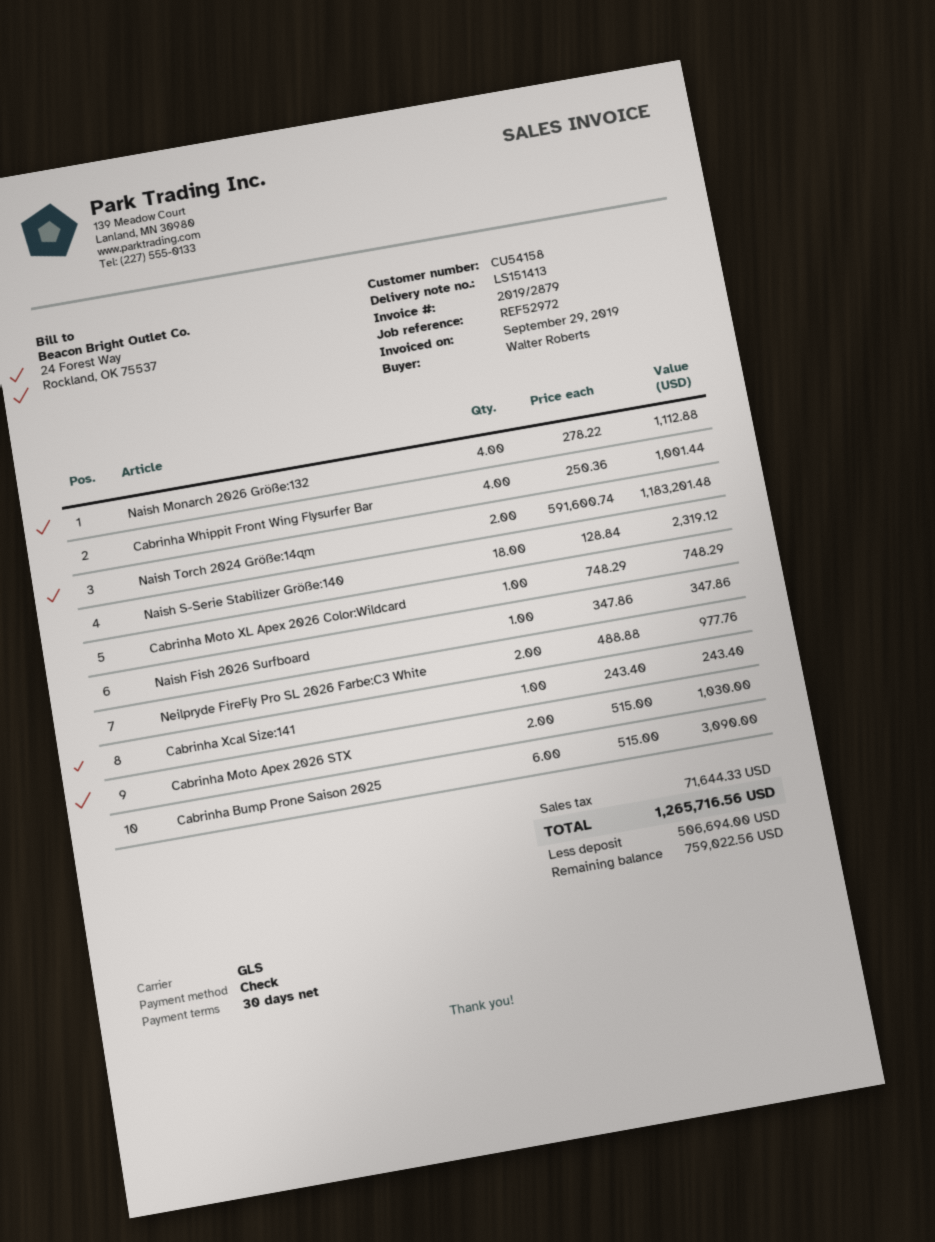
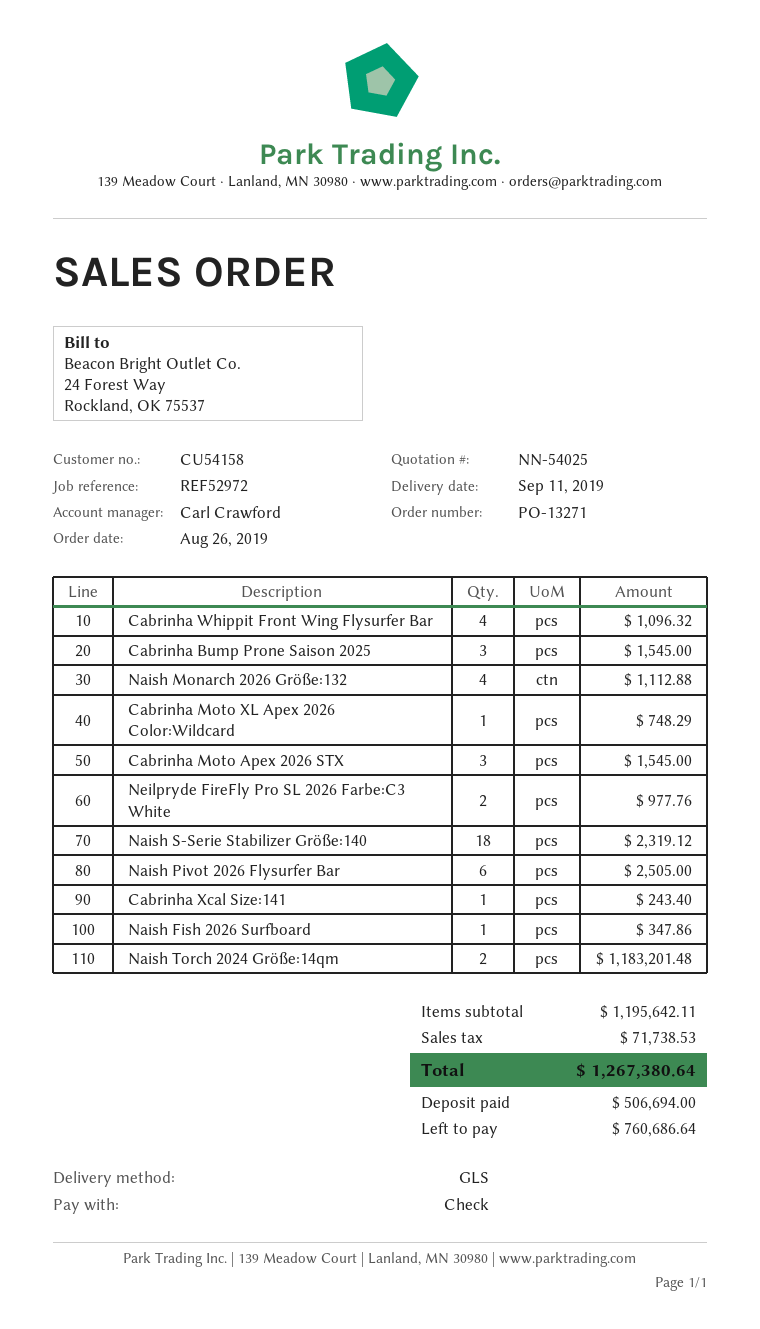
Cabrinha Whippit Front Wing Flysurfer Bar: 4 for 1001.44 -> 4 for 1096.32
Cabrinha Moto Apex 2026 STX: 2 for 1030.00 -> 3 for 1545.00
Cabrinha Bump Prone Saison 2025: 6 for 3090.00 -> 3 for 1545.00
Naish Pivot 2026 Flysurfer Bar: none -> 6 for 2505.00
tax: 71644.33 -> 71738.53
total: 1265716.56 -> 1267380.64
balance: 759022.56 -> 760686.64

